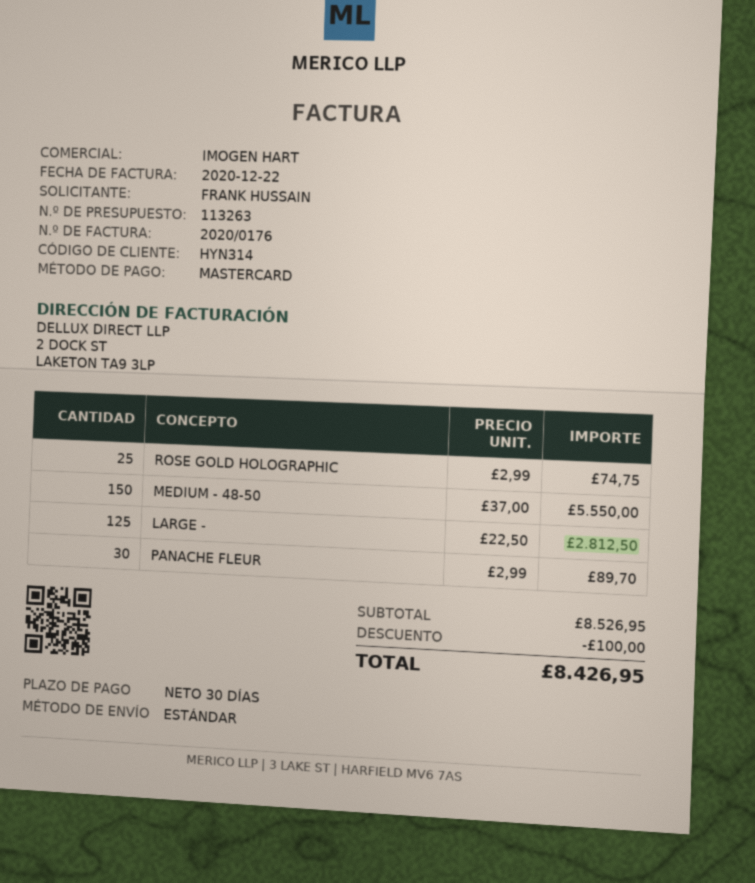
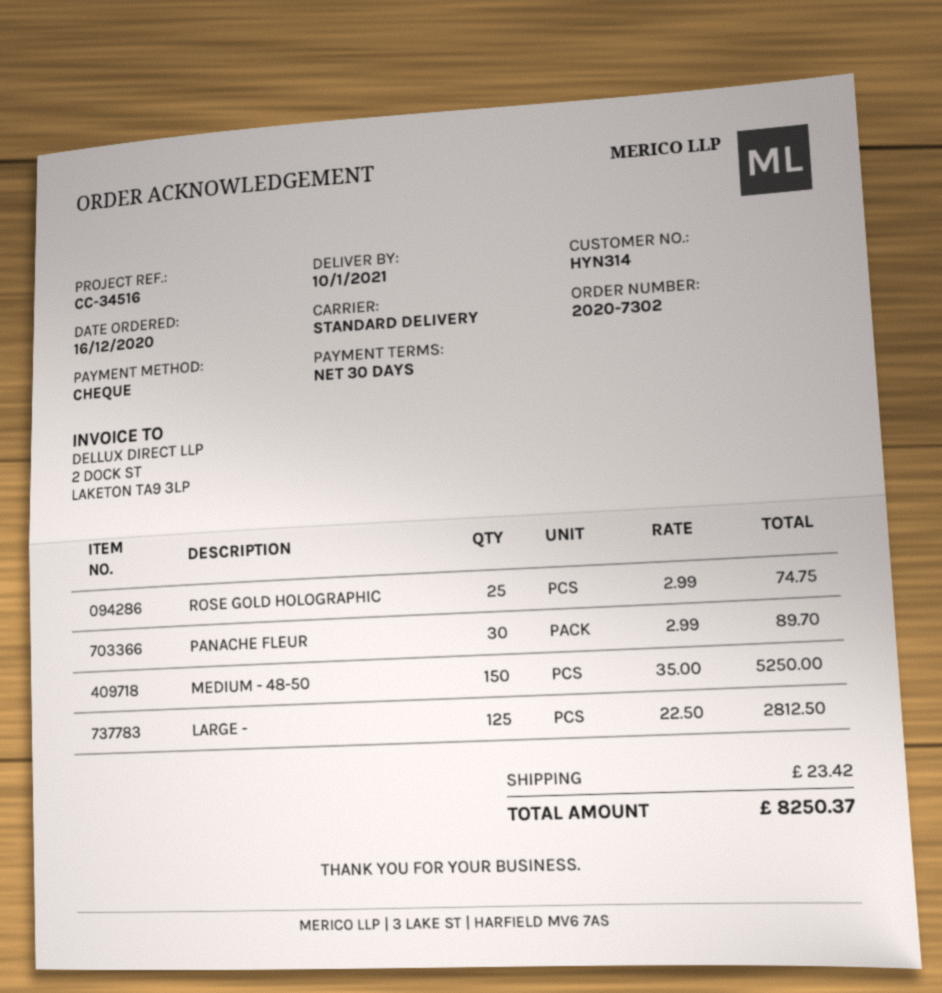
payment method: Mastercard -> cheque
MEDIUM - 48-50: 150 x 37.00 = 5550.00 -> 150 x 35.00 = 5250.00
discount: 100.00 -> none
shipping: none -> 23.42
total: 8426.95 -> 8250.37

